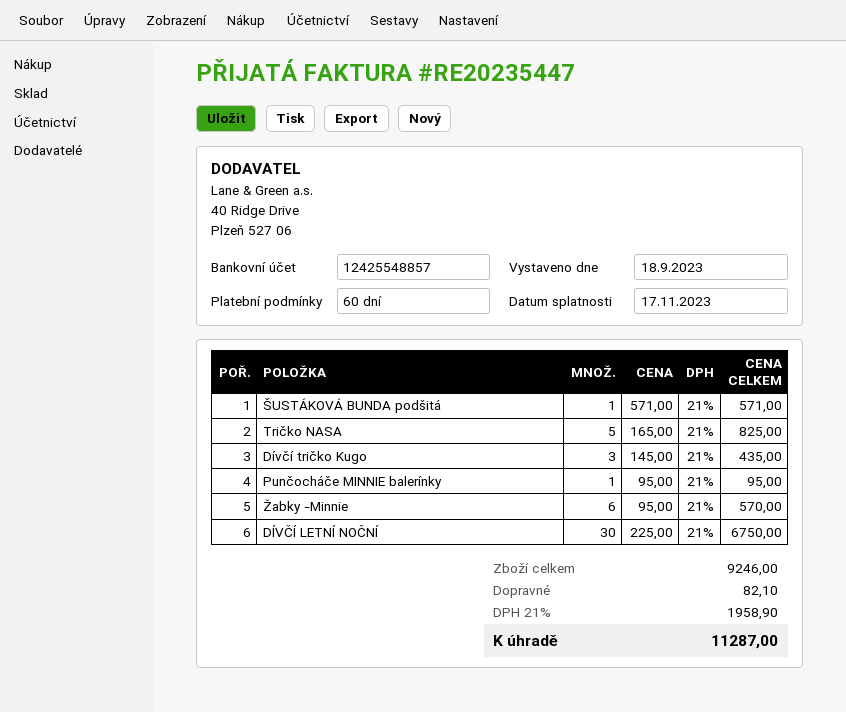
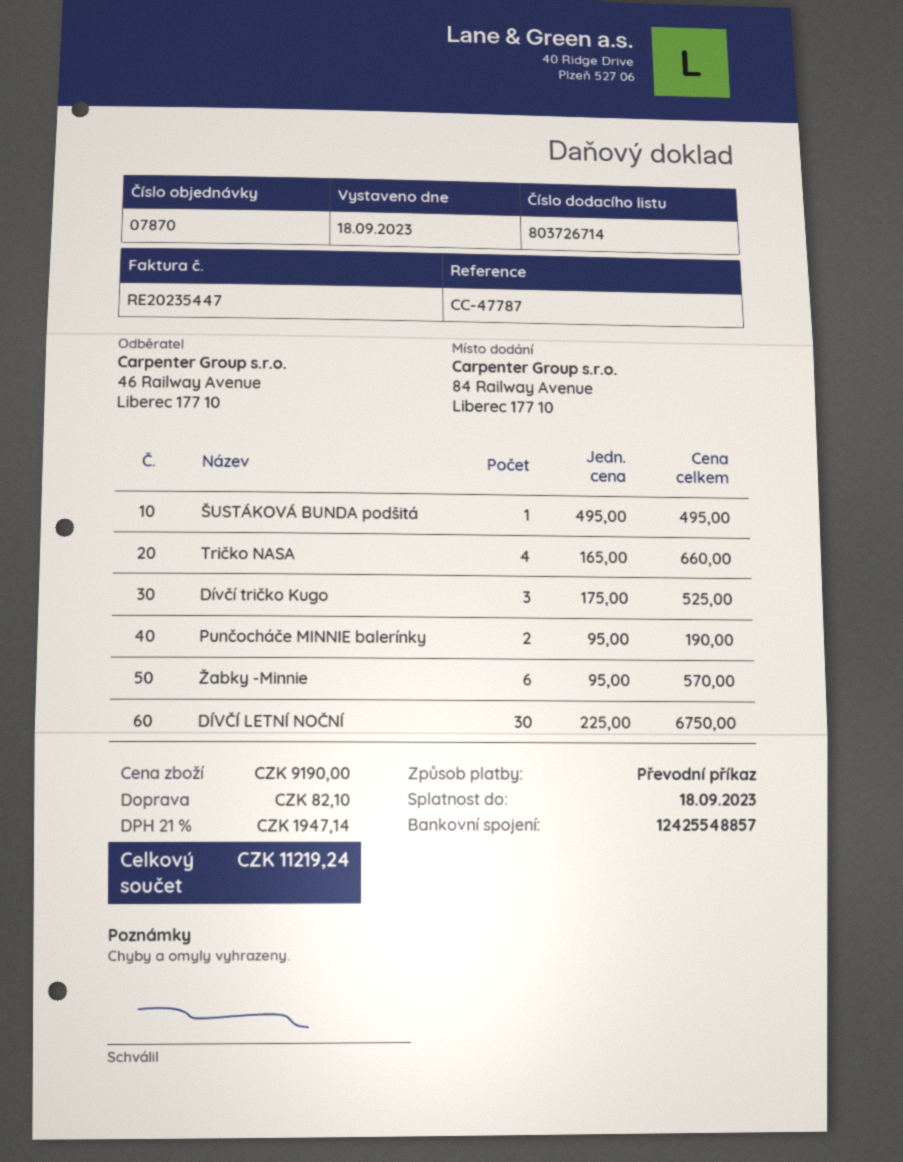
due date: 2023-11-17 -> 2023-09-18
ŠUSTÁKOVÁ BUNDA podšitá: 1 x 571.00 = 571.00 -> 1 x 495.00 = 495.00
Tričko NASA: 5 x 165.00 = 825.00 -> 4 x 165.00 = 660.00
Dívčí tričko Kugo: 3 x 145.00 = 435.00 -> 3 x 175.00 = 525.00
Punčocháče MINNIE balerínky: 1 x 95.00 = 95.00 -> 2 x 95.00 = 190.00
subtotal: 9246.00 -> 9190.00
tax: 21% = 1958.90 -> 21% = 1947.14
total: 11287.00 -> 11219.24

